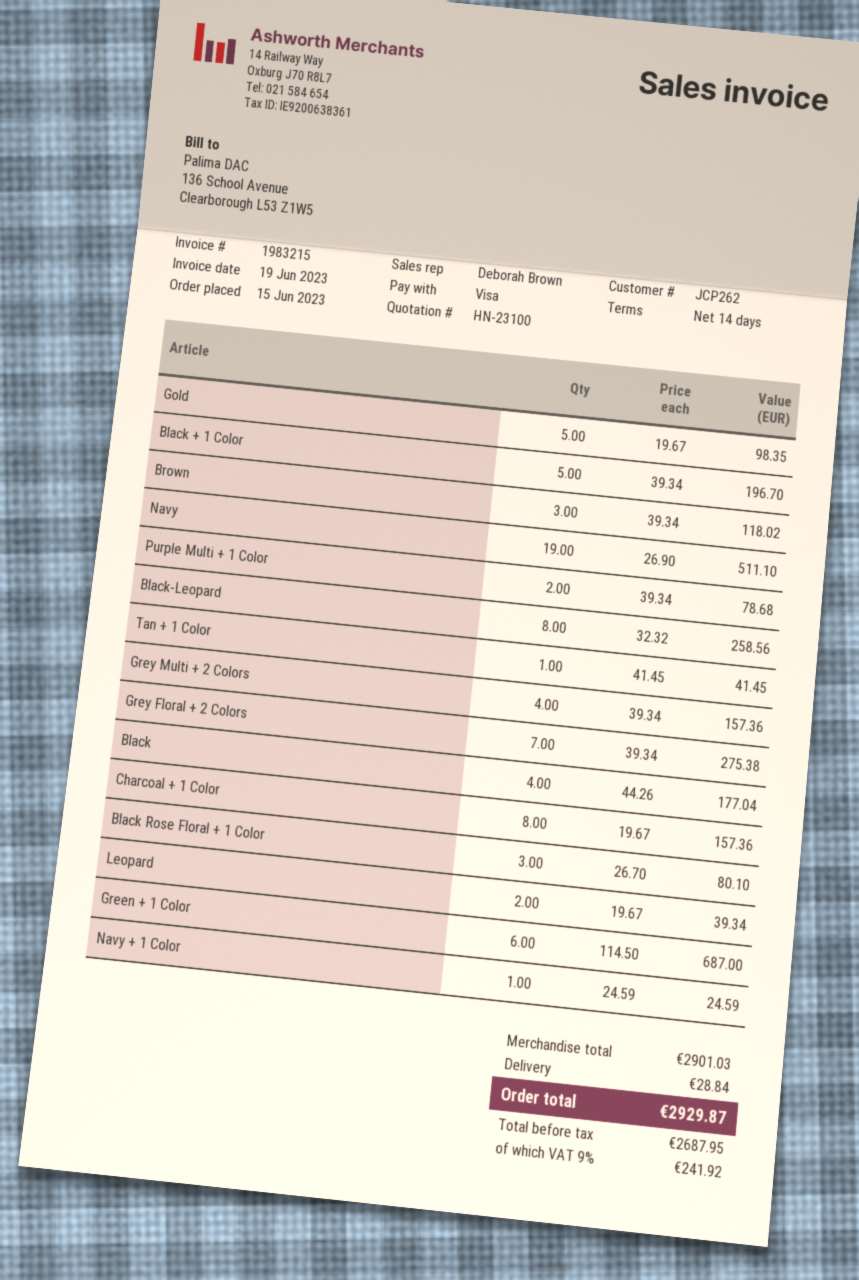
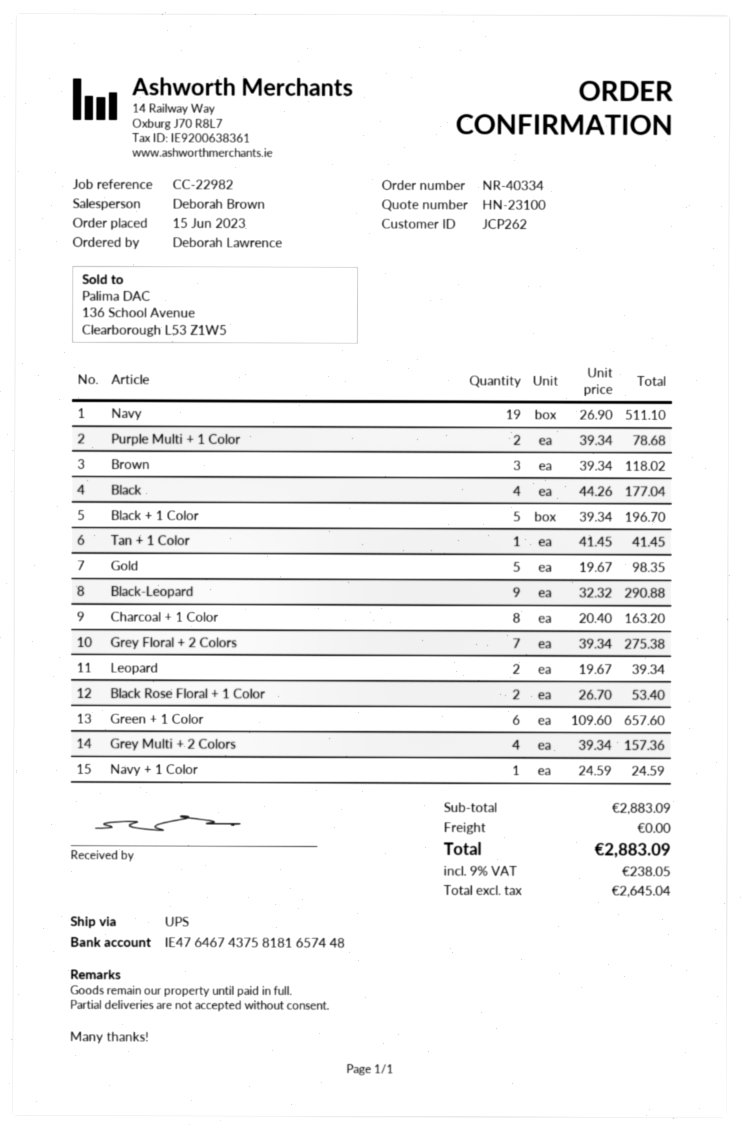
Black-Leopard: 8 x 32.32 = 258.56 -> 9 x 32.32 = 290.88
Charcoal + 1 Color: 8 x 19.67 = 157.36 -> 8 x 20.40 = 163.20
Black Rose Floral + 1 Color: 3 x 26.70 = 80.10 -> 2 x 26.70 = 53.40
Green + 1 Color: 6 x 114.50 = 687.00 -> 6 x 109.60 = 657.60
subtotal: 2901.03 -> 2883.09
shipping: 28.84 -> 0.00
net: 2687.95 -> 2645.04
tax: 9% = 241.92 -> 9% = 238.05
total: 2929.87 -> 2883.09

